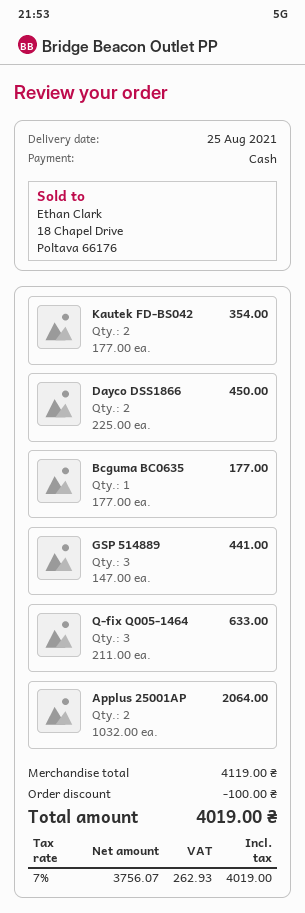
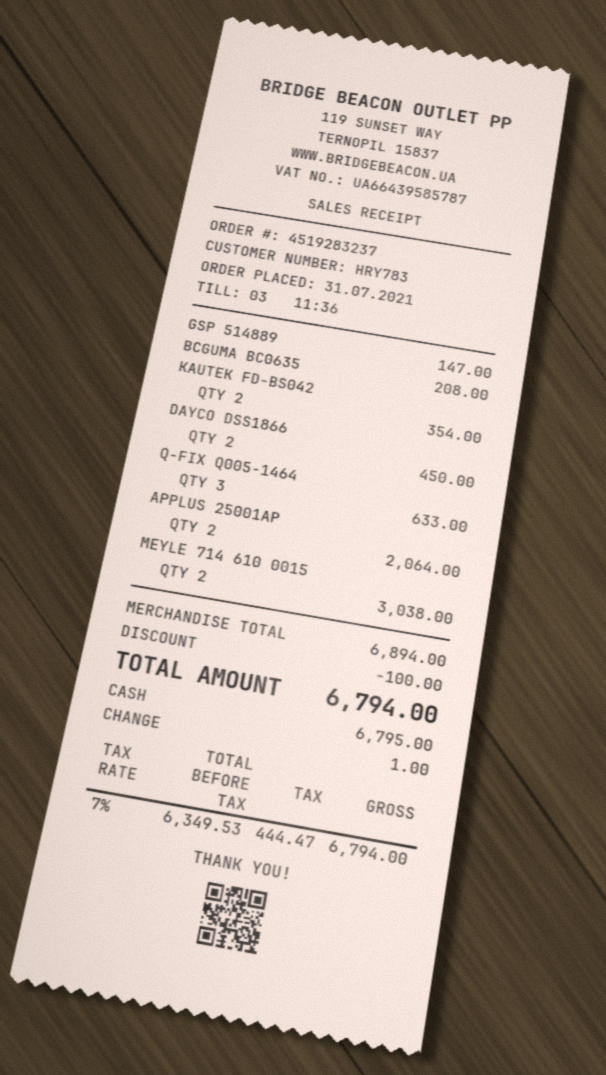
Bcguma BC0635: 1 for 177.00 -> 1 for 208.00
GSP 514889: 3 for 441.00 -> 1 for 147.00
MEYLE 714 610 0015: none -> 2 for 3038.00
subtotal: 4119.00 -> 6894.00
net: 3756.07 -> 6349.53
tax: 7% = 262.93 -> 7% = 444.47
total: 4019.00 -> 6794.00

